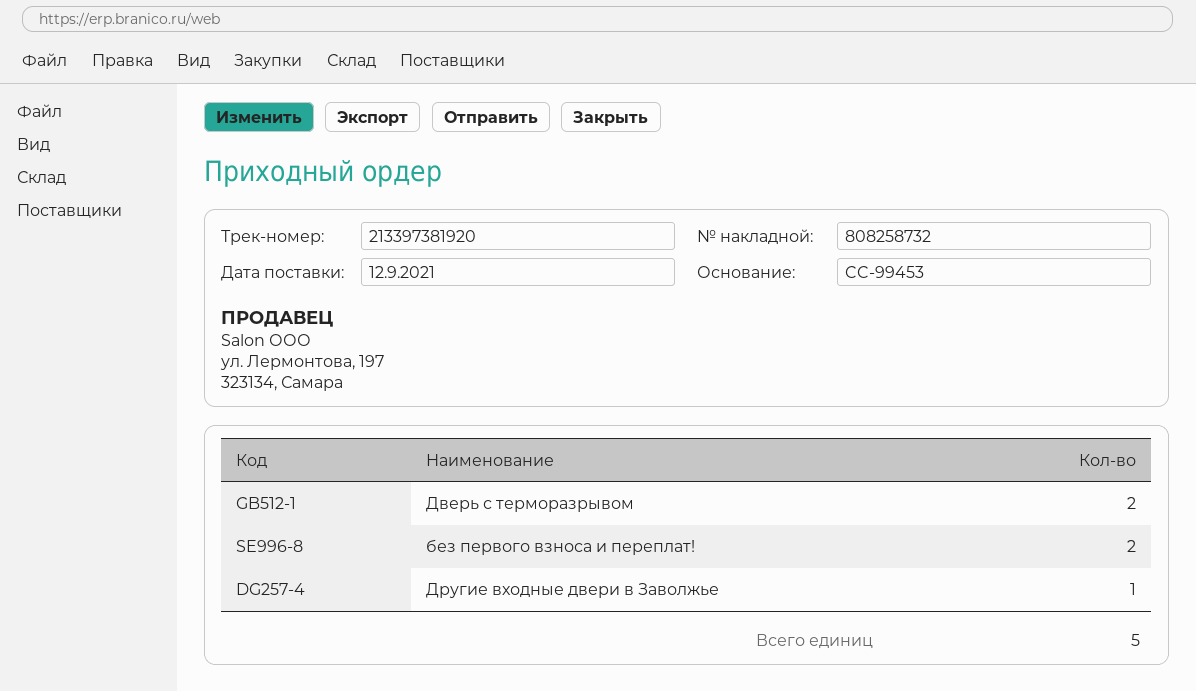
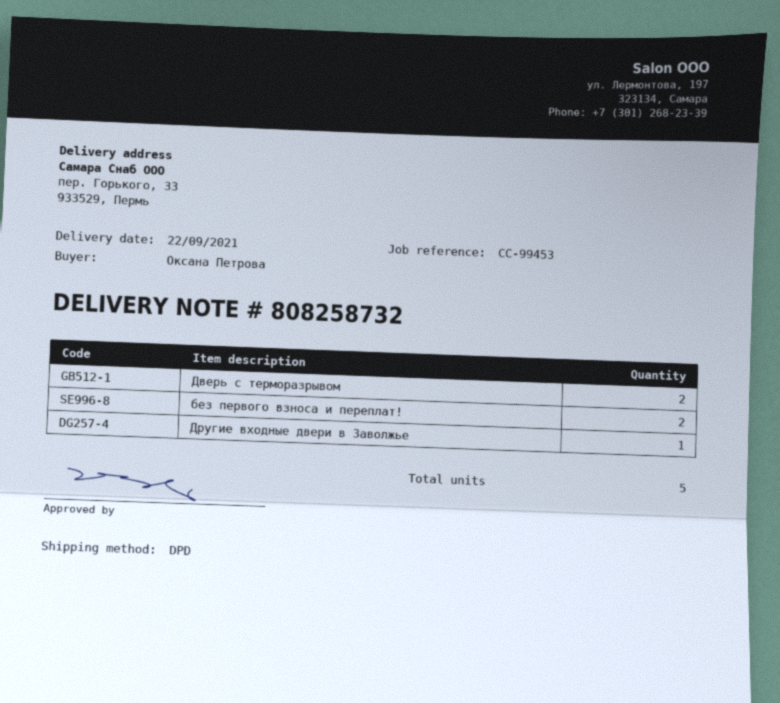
delivery date: 2021-09-12 -> 2021-09-22

